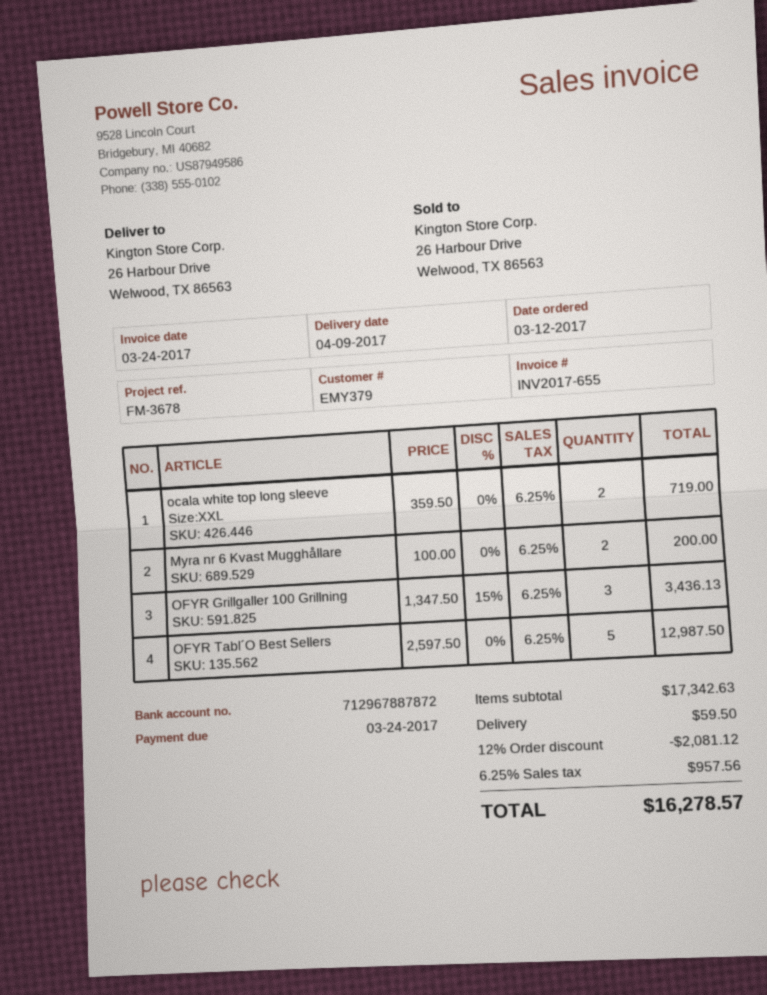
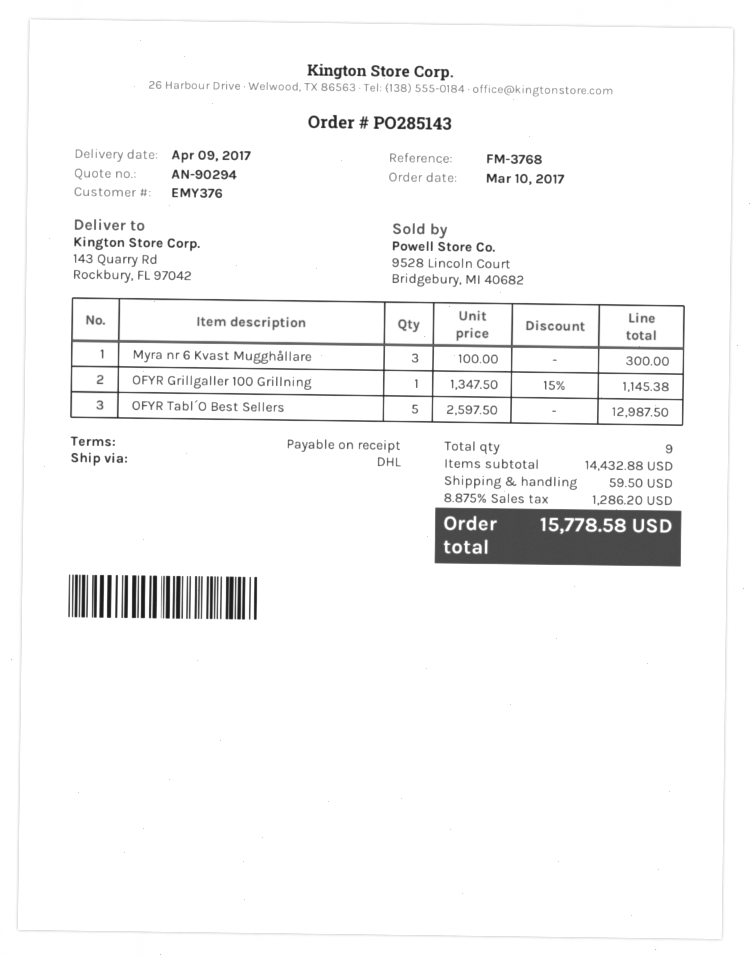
order date: 2017-03-12 -> 2017-03-10
customer number: EMY379 -> EMY376
reference: FM-3678 -> FM-3768
ship to: 26 Harbour Drive, Welwood, TX 86563 -> 143 Quarry Rd, Rockbury, FL 97042
ocala white top long sleeve Size:XXL: 2 x 359.50 = 719.00 -> none
Myra nr 6 Kvast Mugghållare: 2 x 100.00 = 200.00 -> 3 x 100.00 = 300.00
OFYR Grillgaller 100 Grillning: 3 x 1347.50 - 15% = 3436.13 -> 1 x 1347.50 - 15% = 1145.38
subtotal: 17342.63 -> 14432.88
discount: 12% = 2081.12 -> none
tax: 6.25% = 957.56 -> 8.875% = 1286.20
total: 16278.57 -> 15778.58

